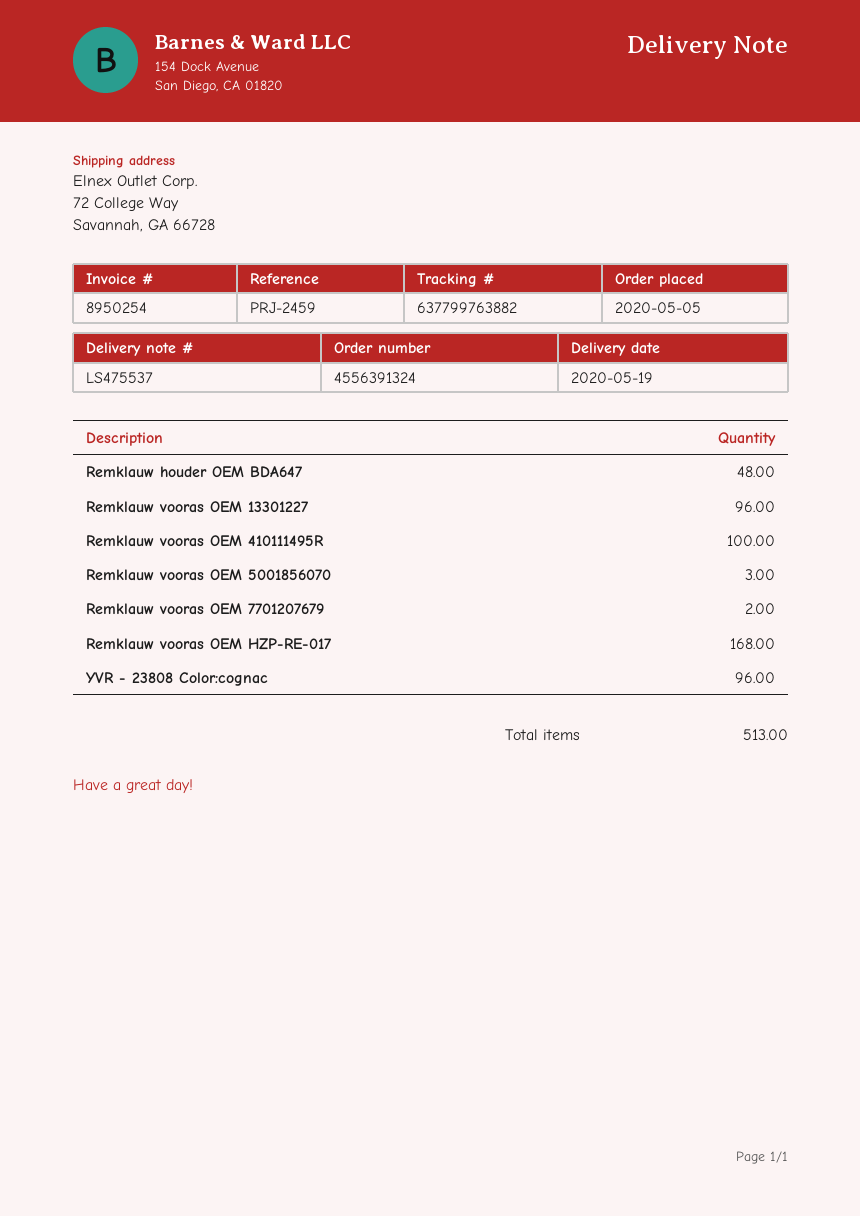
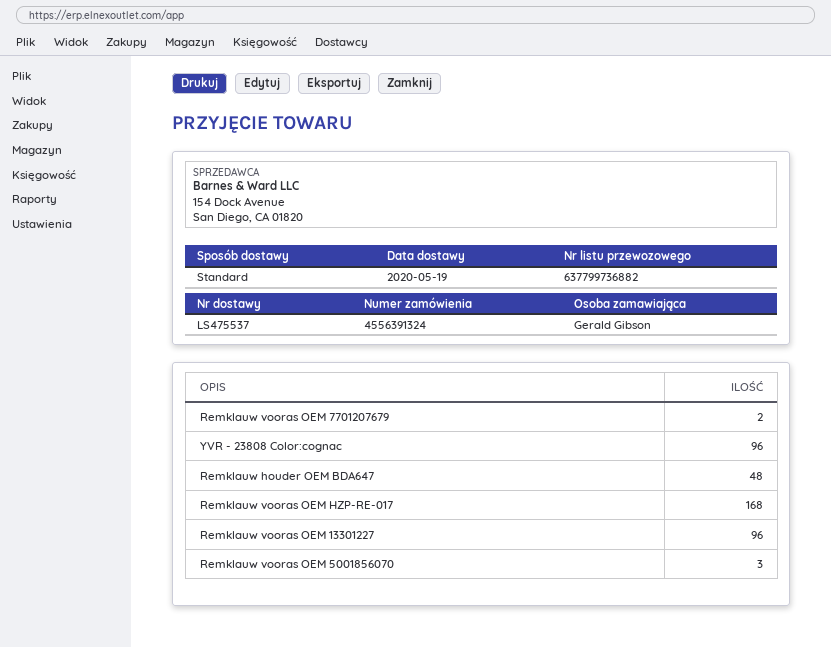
tracking number: 637799763882 -> 637799736882
Remklauw vooras OEM 410111495R: 100 -> none

